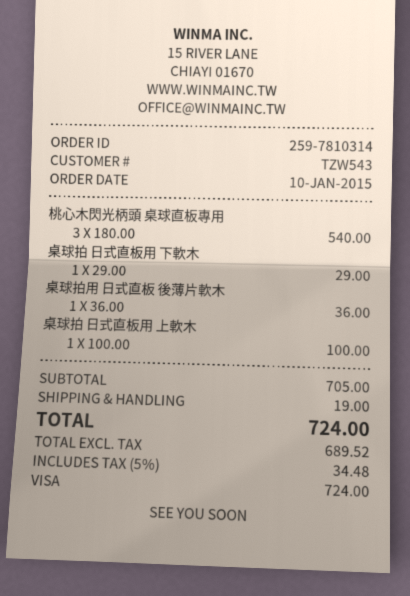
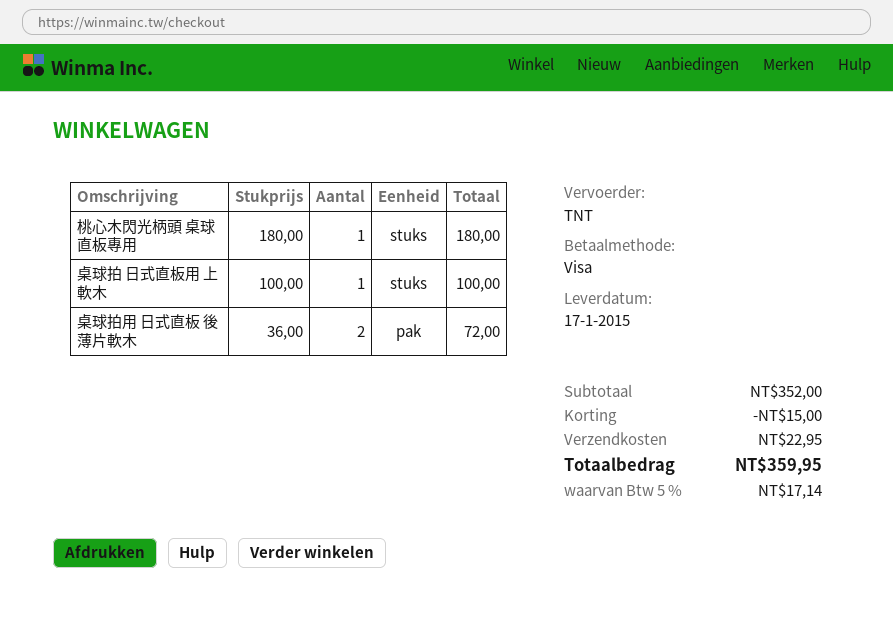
桃心木閃光柄頭 桌球直板專用: 3 x 180.00 = 540.00 -> 1 x 180.00 = 180.00
桌球拍 日式直板用 下軟木: 1 x 29.00 = 29.00 -> none
桌球拍用 日式直板 後薄片軟木: 1 x 36.00 = 36.00 -> 2 x 36.00 = 72.00
subtotal: 705.00 -> 352.00
discount: none -> 15.00
shipping: 19.00 -> 22.95
tax: 5% = 34.48 -> 5% = 17.14
total: 724.00 -> 359.95

